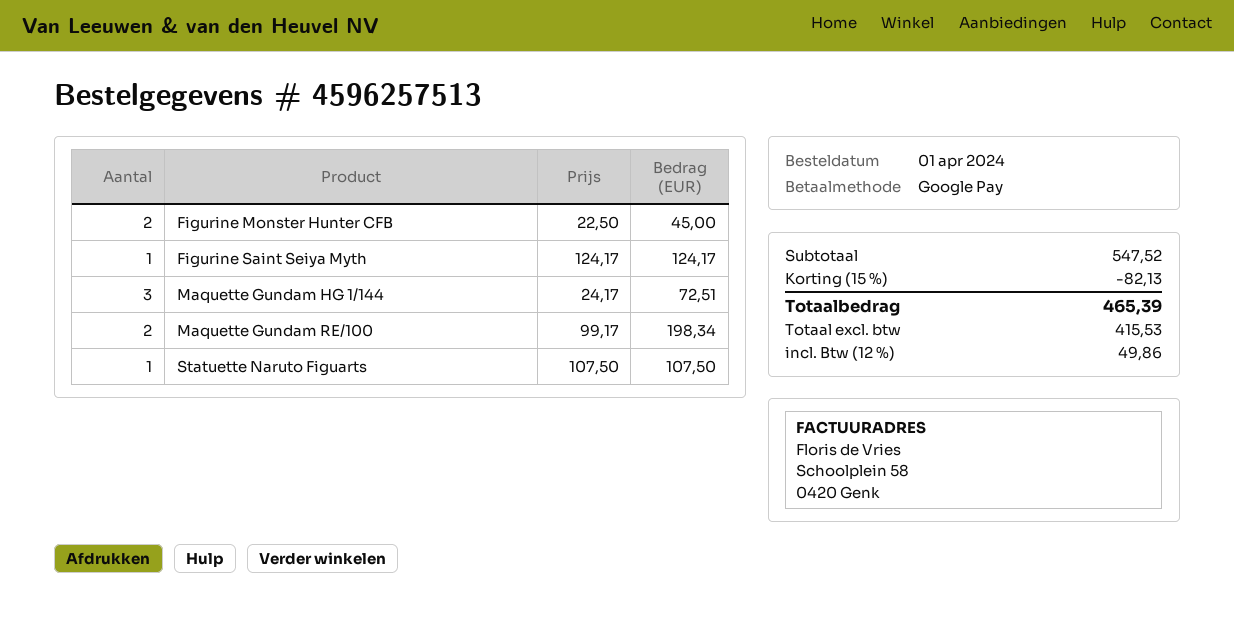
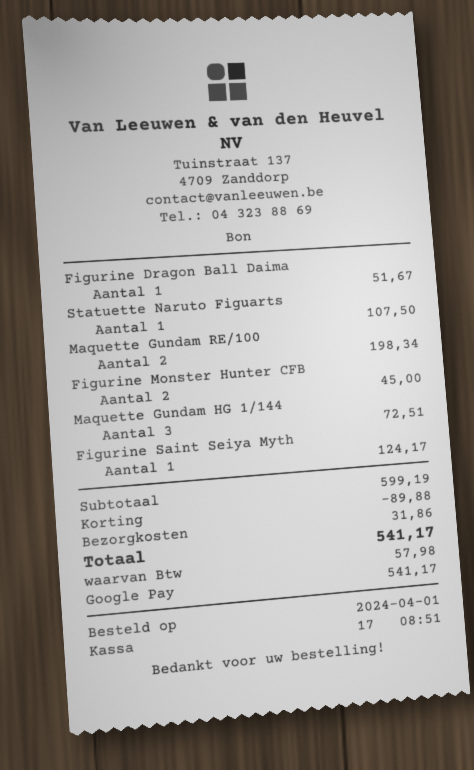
Figurine Dragon Ball Daima: none -> 1 for 51.67
subtotal: 547.52 -> 599.19
discount: 82.13 -> 89.88
shipping: none -> 31.86
tax: 49.86 -> 57.98
total: 465.39 -> 541.17

